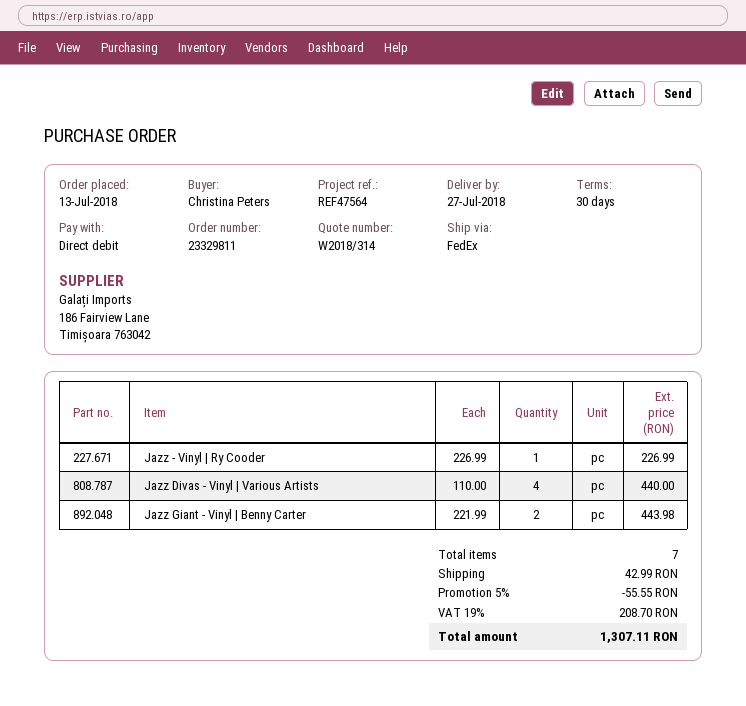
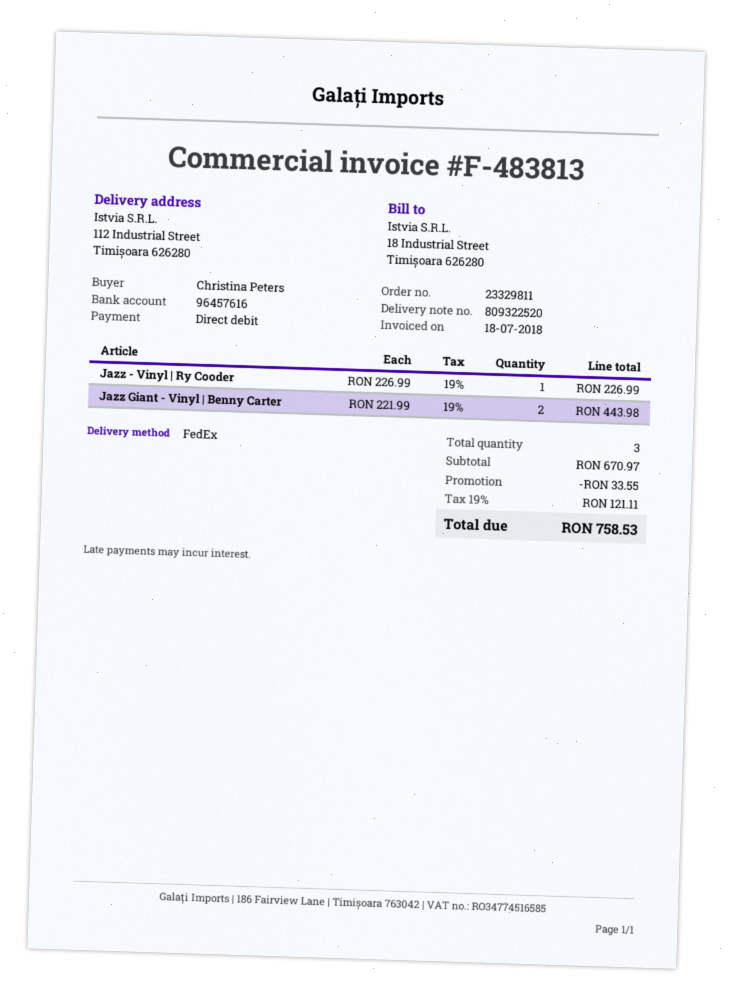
Jazz Divas - Vinyl | Various Artists: 4 x 110.00 = 440.00 -> none
total quantity: 7 -> 3
discount: 55.55 -> 33.55
shipping: 42.99 -> none
tax: 19% = 208.70 -> 19% = 121.11
total: 1307.11 -> 758.53

